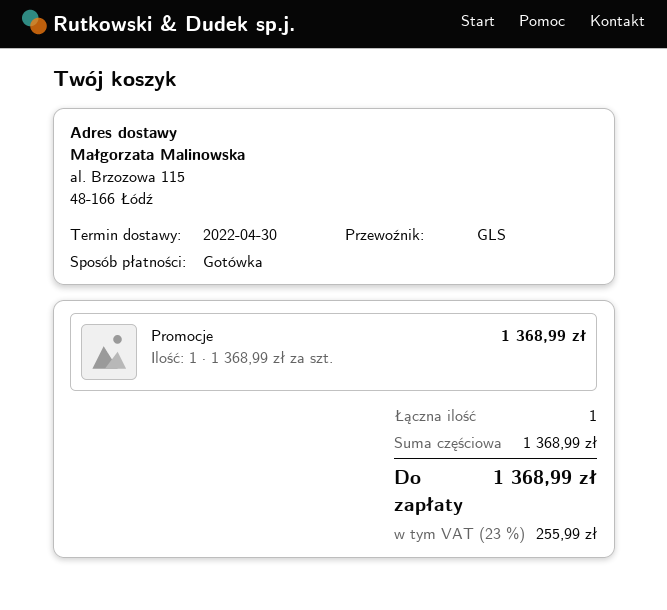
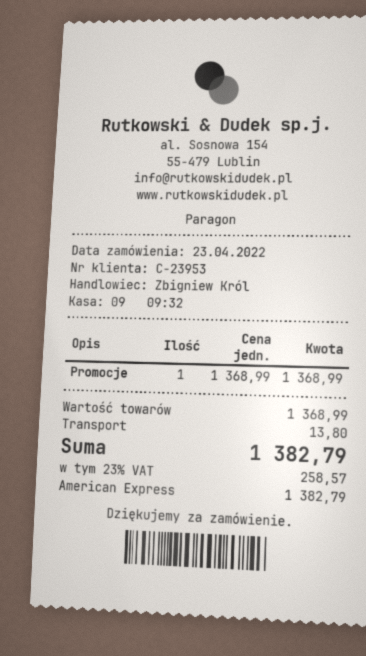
payment method: cash -> American Express
shipping: none -> 13.80
tax: 23% = 255.99 -> 23% = 258.57
total: 1368.99 -> 1382.79

